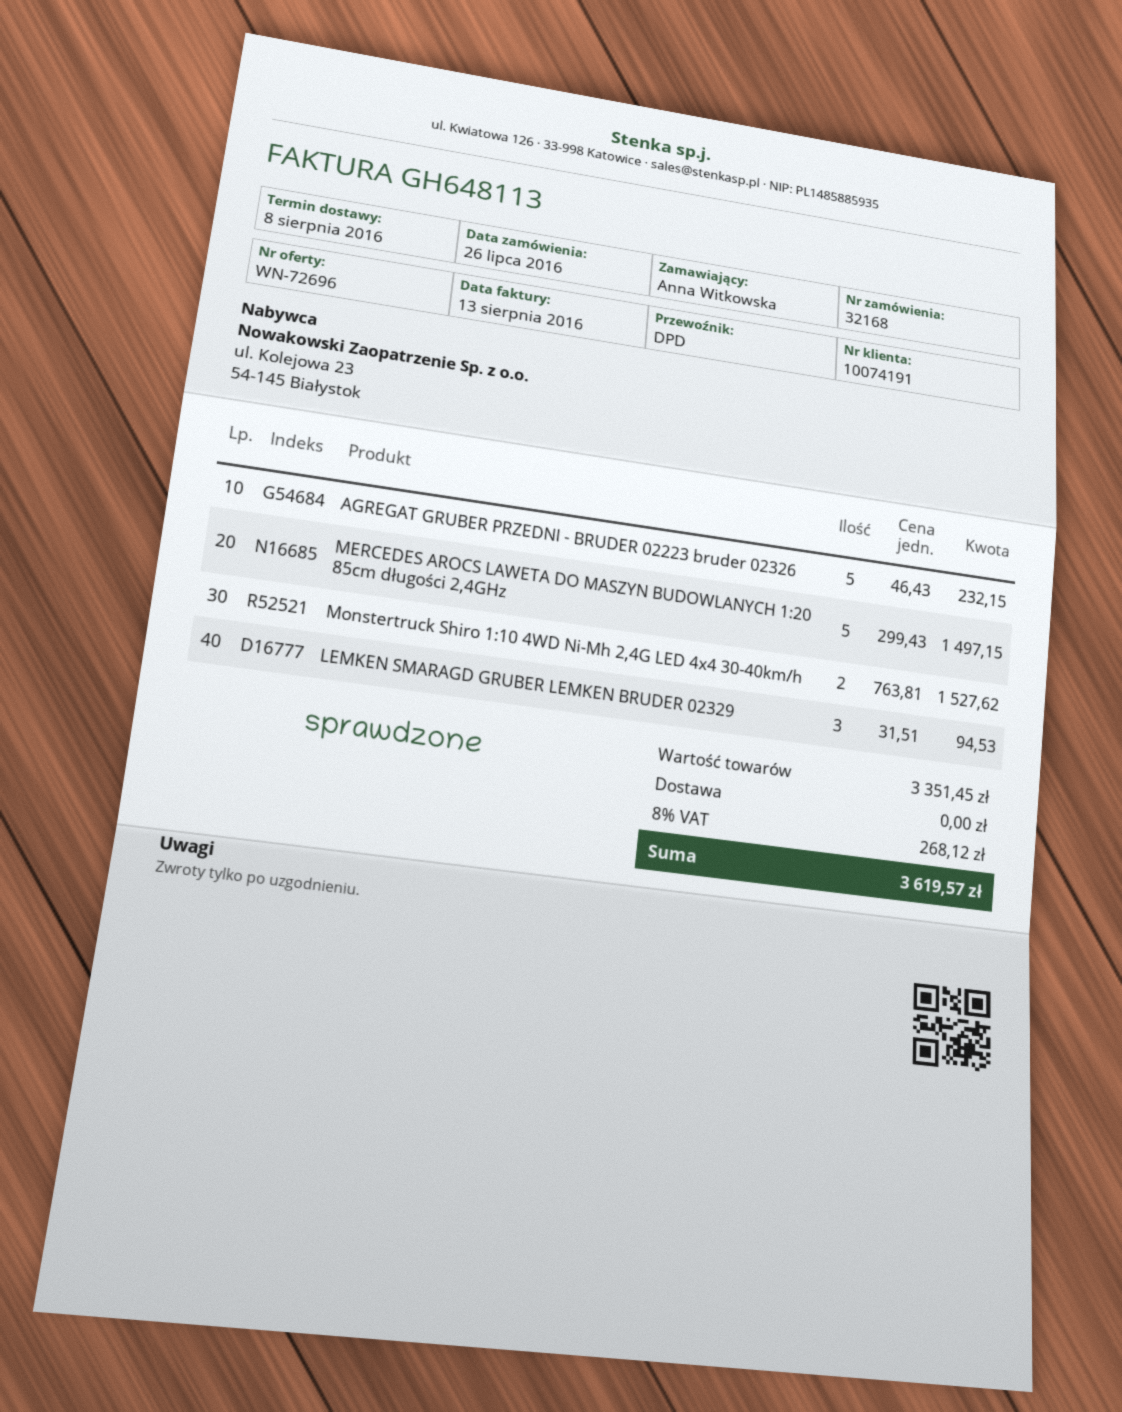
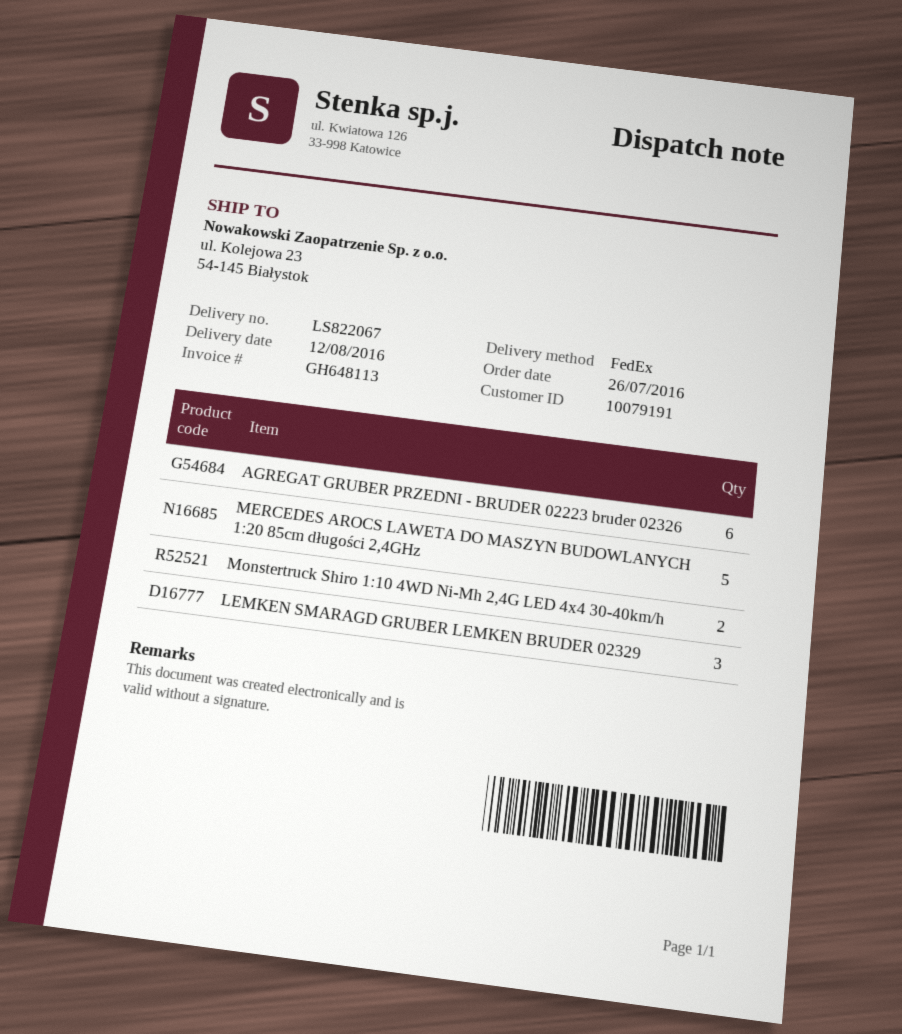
delivery date: 2016-08-08 -> 2016-08-12
customer number: 10074191 -> 10079191
shipping method: DPD -> FedEx
AGREGAT GRUBER PRZEDNI - BRUDER 02223 bruder 02326: 5 -> 6

